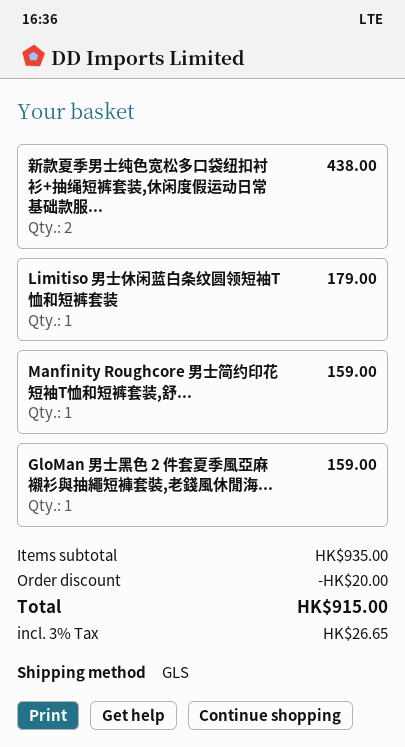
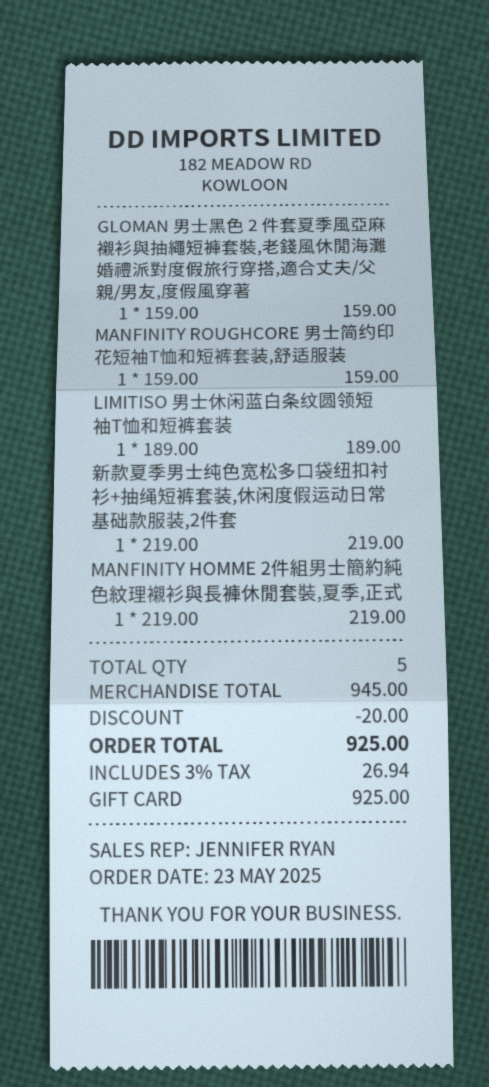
新款夏季男士纯色宽松多口袋纽扣衬衫+抽绳短裤套装,休闲度假运动日常基础款服...: 2 for 438.00 -> 1 for 219.00
Limitiso 男士休闲蓝白条纹圆领短袖T恤和短裤套装: 1 for 179.00 -> 1 for 189.00
MANFINITY HOMME 2件組男士簡約純色紋理襯衫與長褲休閒套裝,夏季,正式: none -> 1 for 219.00
subtotal: 935.00 -> 945.00
tax: 3% = 26.65 -> 3% = 26.94
total: 915.00 -> 925.00

